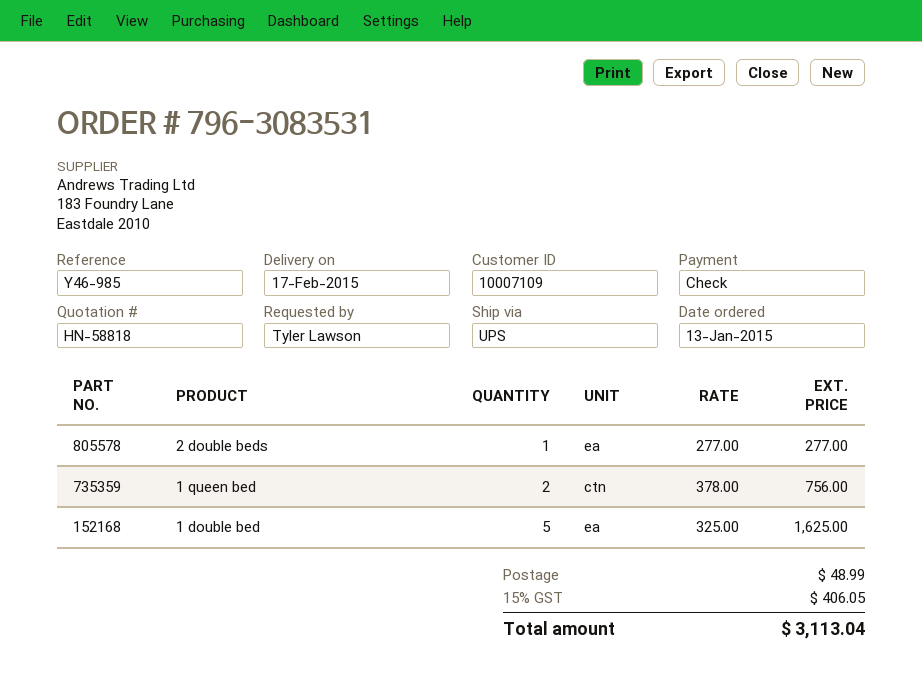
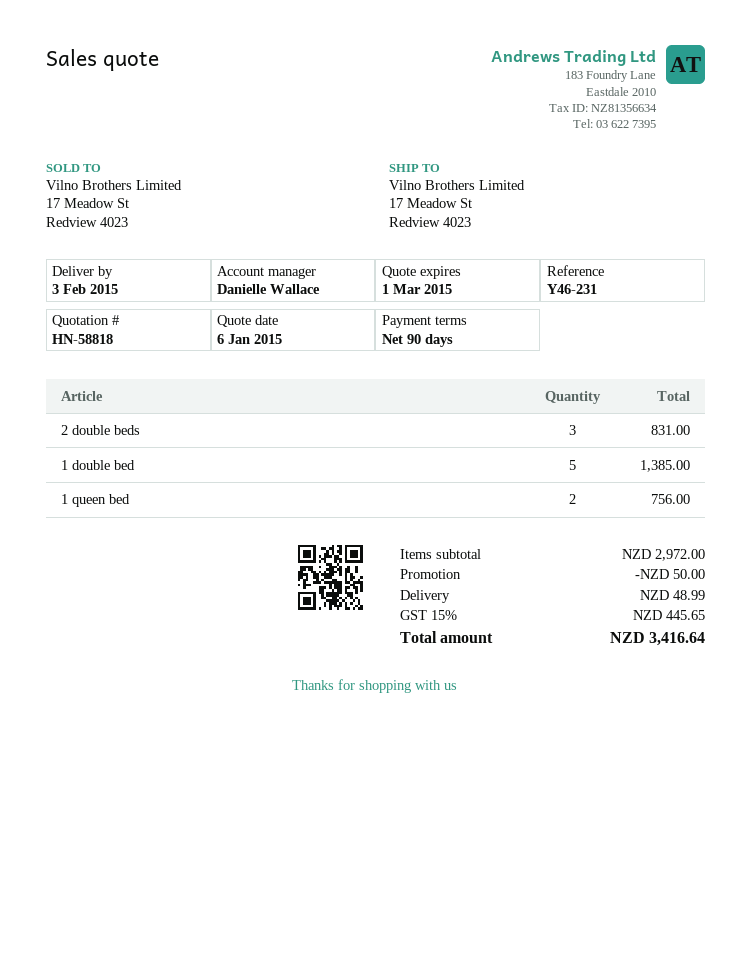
delivery date: 2015-02-17 -> 2015-02-03
reference: Y46-985 -> Y46-231
2 double beds: 1 for 277.00 -> 3 for 831.00
1 double bed: 5 for 1625.00 -> 5 for 1385.00
discount: none -> 50.00
tax: 15% = 406.05 -> 15% = 445.65
total: 3113.04 -> 3416.64

